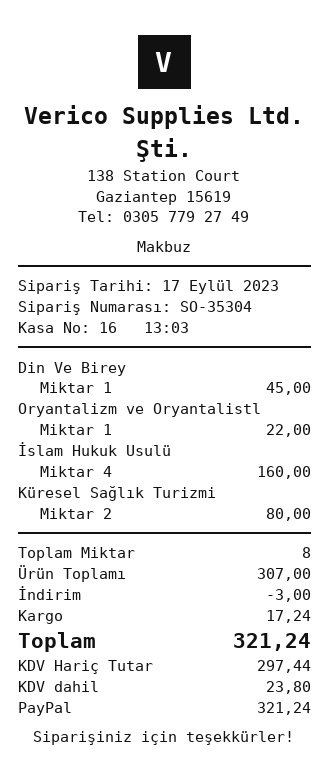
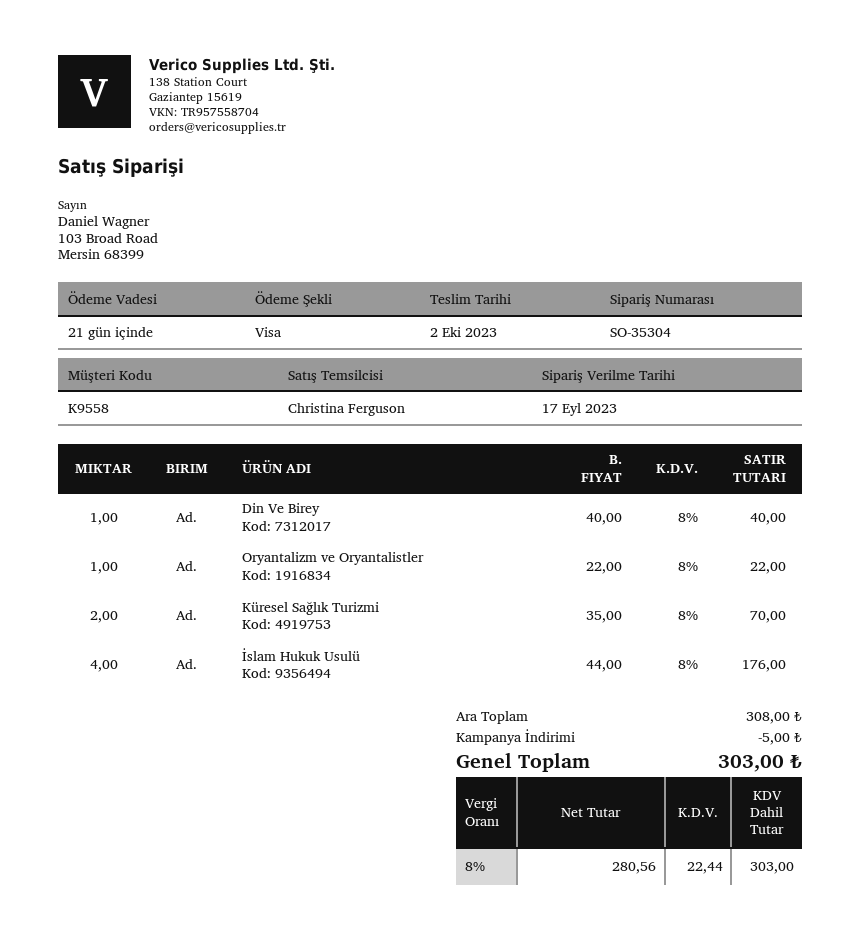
payment method: PayPal -> Visa
Din Ve Birey: 1 for 45.00 -> 1 for 40.00
İslam Hukuk Usulü: 4 for 160.00 -> 4 for 176.00
Küresel Sağlık Turizmi: 2 for 80.00 -> 2 for 70.00
subtotal: 307.00 -> 308.00
discount: 3.00 -> 5.00
shipping: 17.24 -> none
net: 297.44 -> 280.56
tax: 23.80 -> 22.44
total: 321.24 -> 303.00

